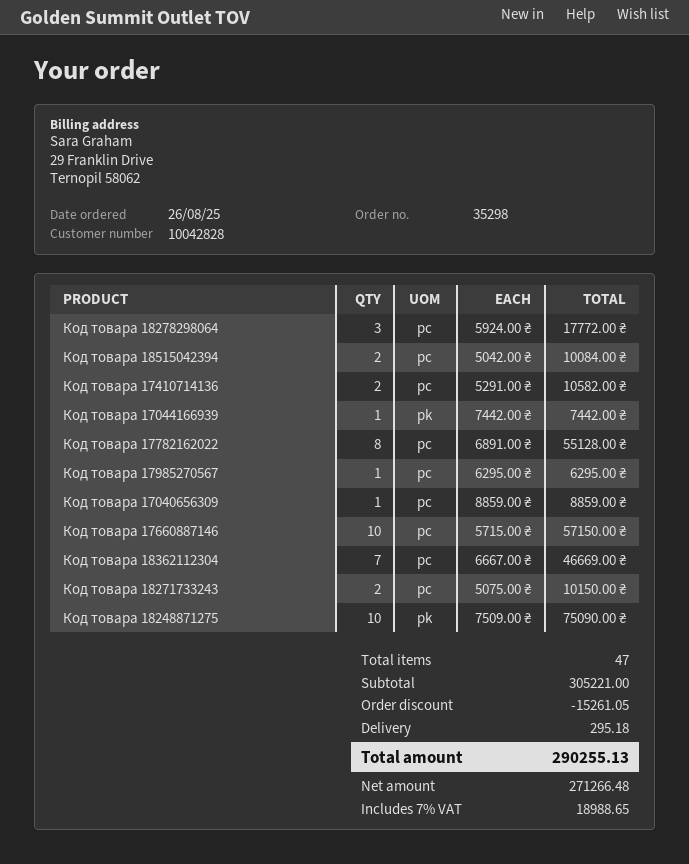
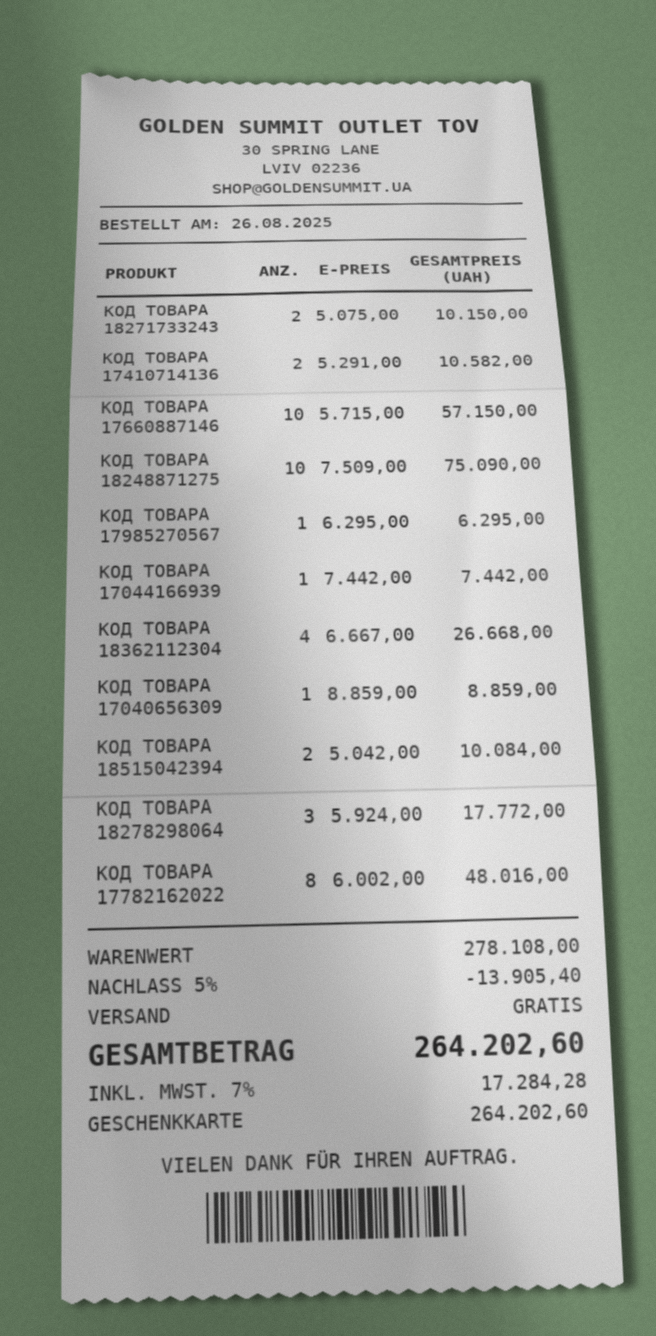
Код товара 17782162022: 8 x 6891.00 = 55128.00 -> 8 x 6002.00 = 48016.00
Код товара 18362112304: 7 x 6667.00 = 46669.00 -> 4 x 6667.00 = 26668.00
subtotal: 305221.00 -> 278108.00
discount: 15261.05 -> 13905.40
shipping: 295.18 -> 0.00
tax: 7% = 18988.65 -> 7% = 17284.28
total: 290255.13 -> 264202.60

